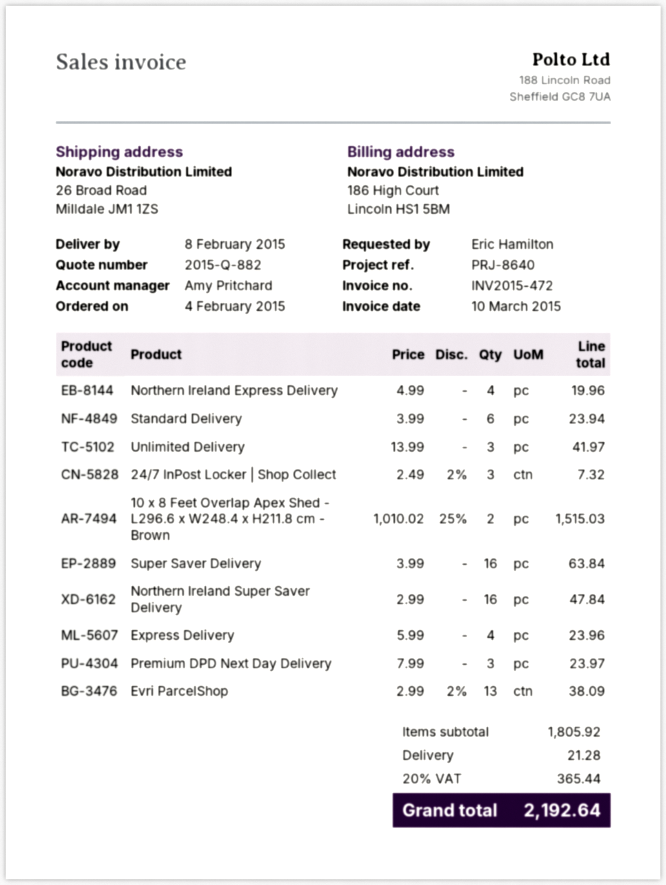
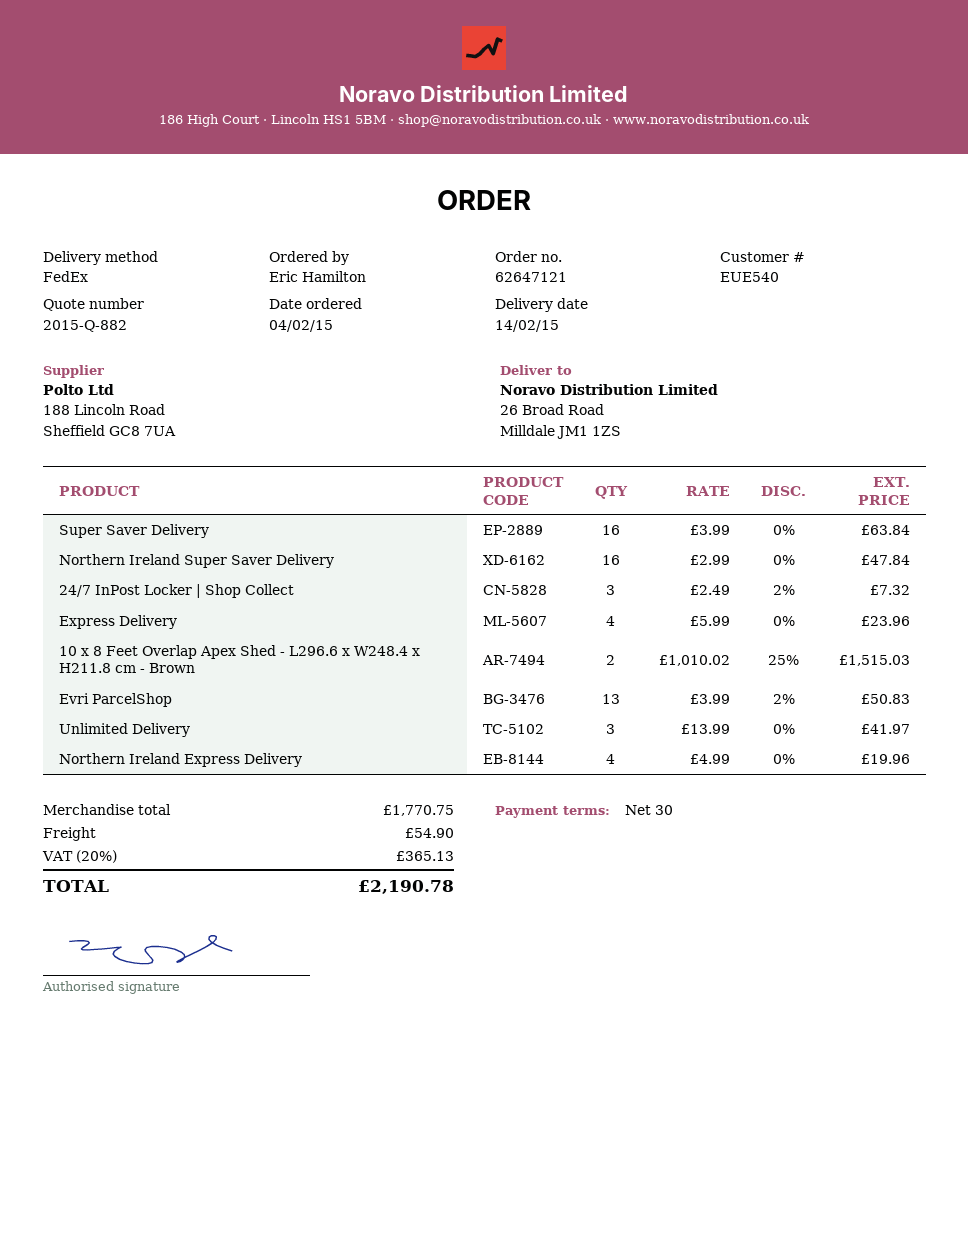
delivery date: 2015-02-08 -> 2015-02-14
Standard Delivery: 6 x 3.99 = 23.94 -> none
Premium DPD Next Day Delivery: 3 x 7.99 = 23.97 -> none
Evri ParcelShop: 13 x 2.99 - 2% = 38.09 -> 13 x 3.99 - 2% = 50.83
subtotal: 1805.92 -> 1770.75
shipping: 21.28 -> 54.90
tax: 20% = 365.44 -> 20% = 365.13
total: 2192.64 -> 2190.78

